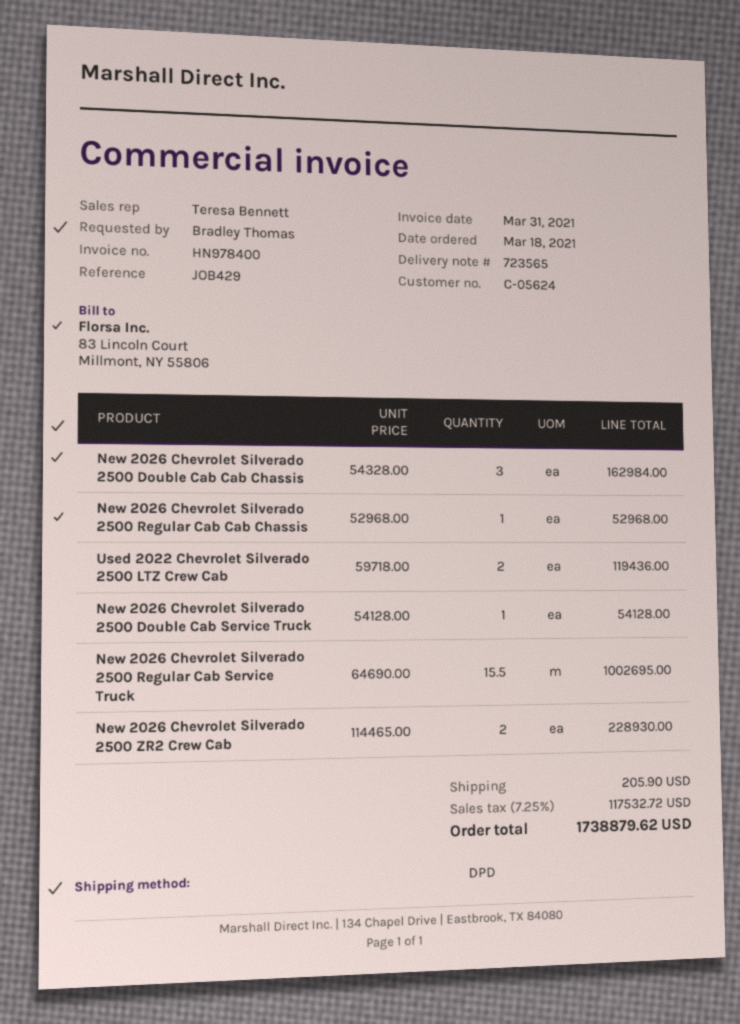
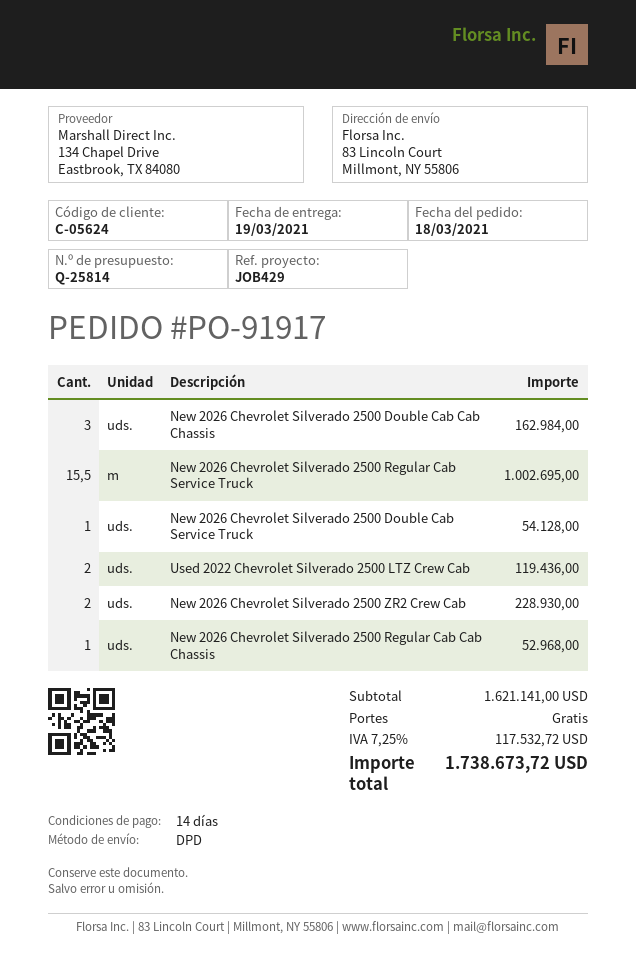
shipping: 205.90 -> 0.00
total: 1738879.62 -> 1738673.72

